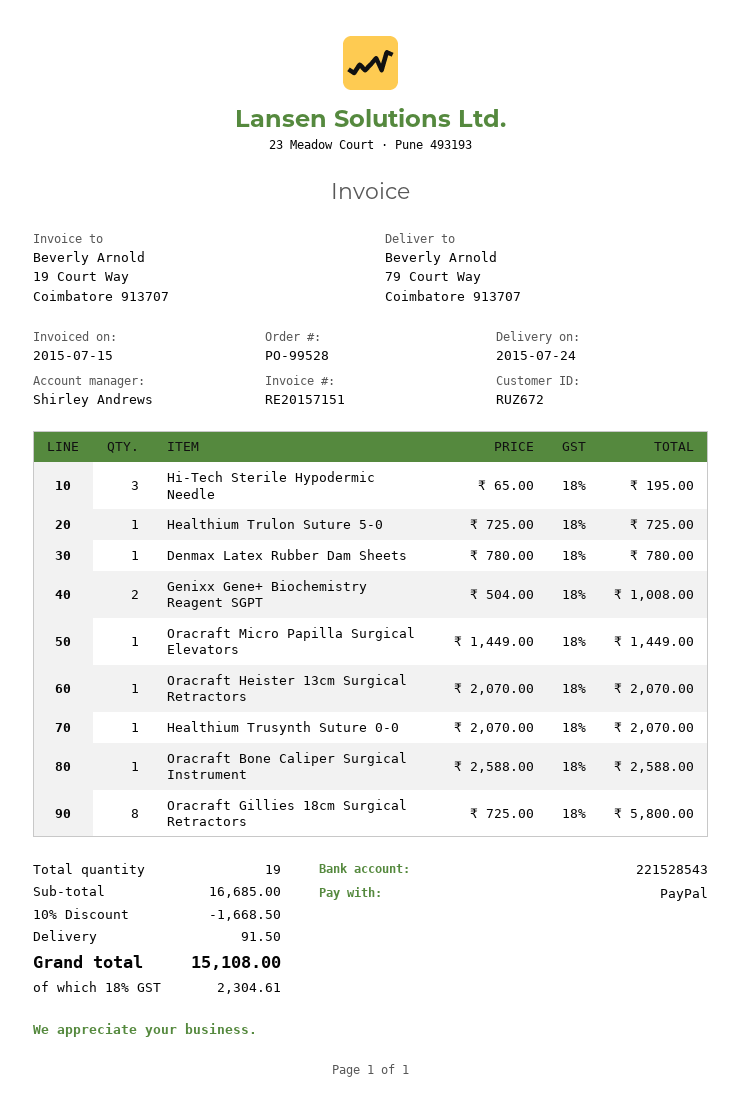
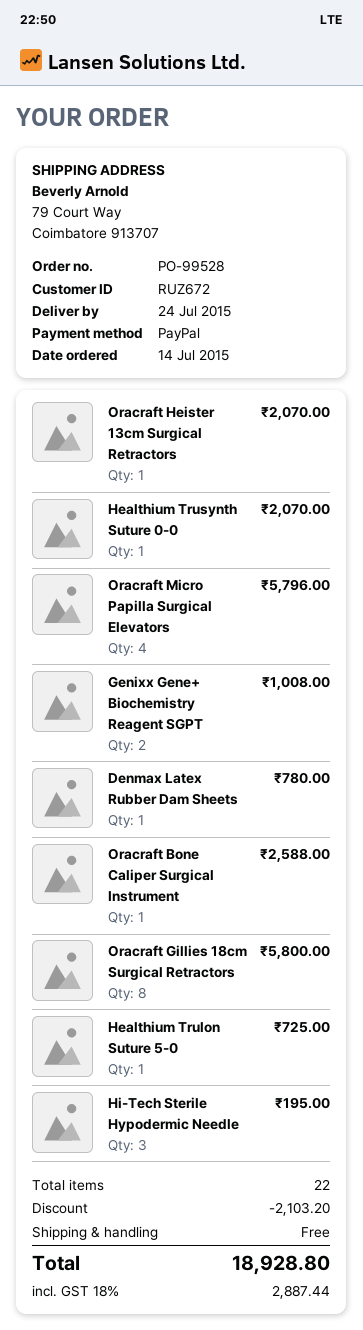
Oracraft Micro Papilla Surgical Elevators: 1 for 1449.00 -> 4 for 5796.00
total quantity: 19 -> 22
discount: 1668.50 -> 2103.20
shipping: 91.50 -> 0.00
tax: 18% = 2304.61 -> 18% = 2887.44
total: 15108.00 -> 18928.80

